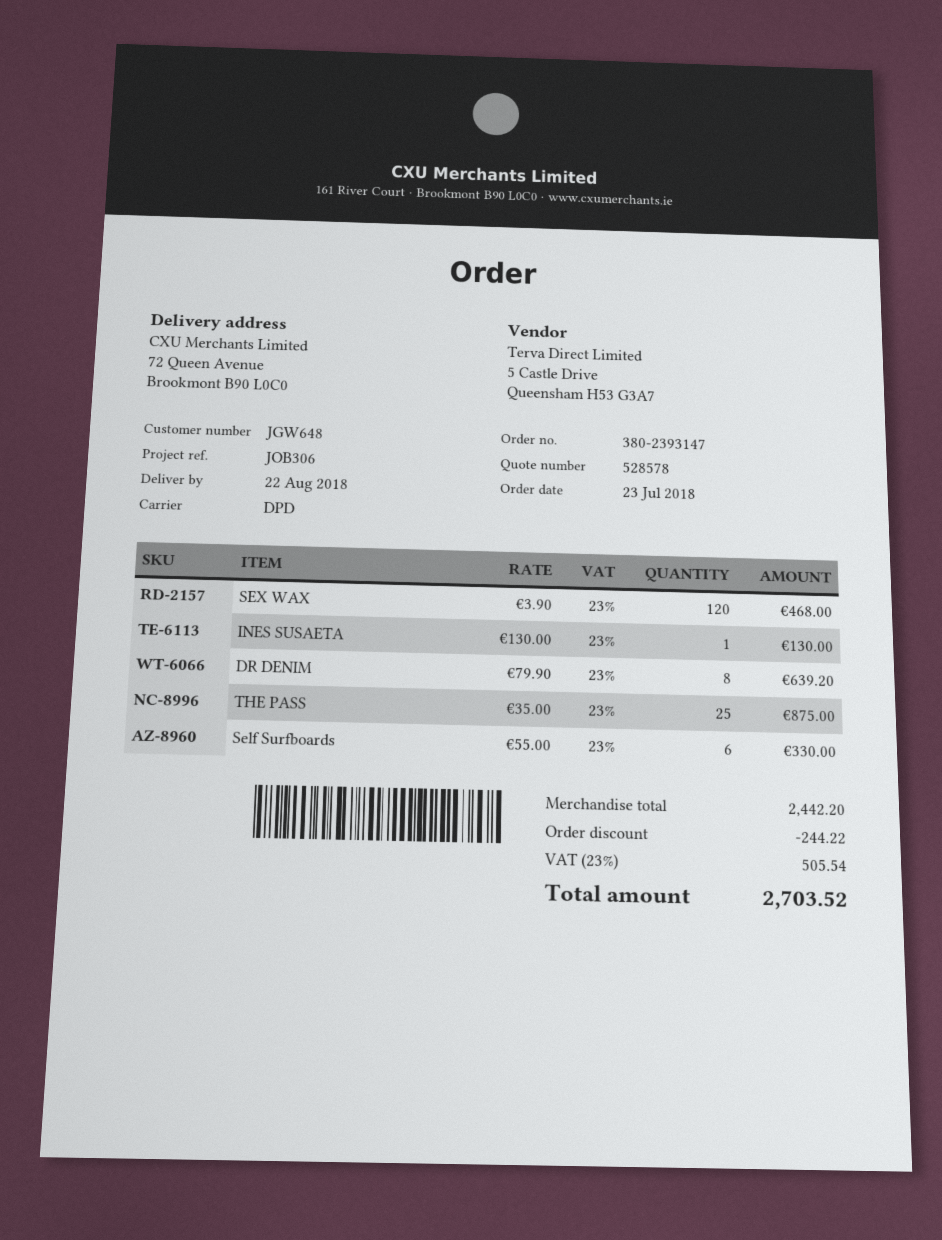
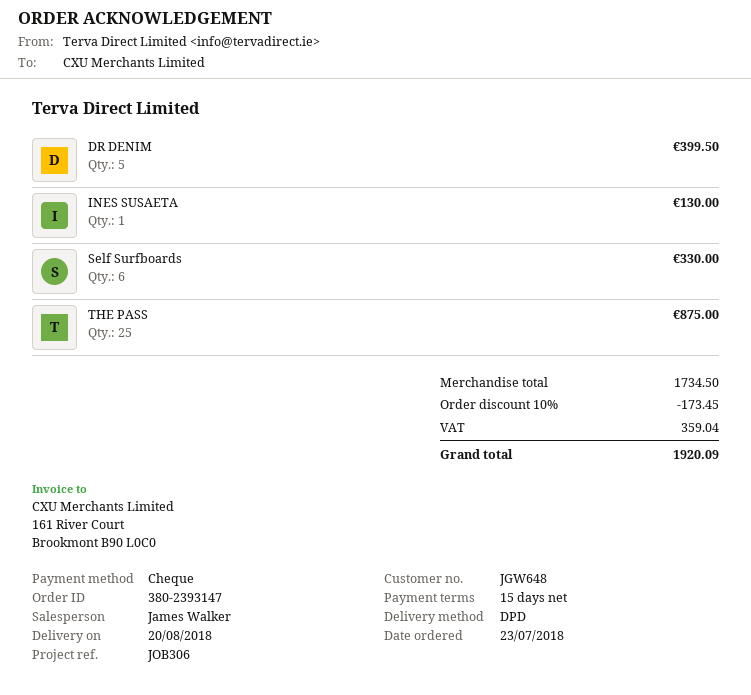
delivery date: 2018-08-22 -> 2018-08-20
SEX WAX: 120 for 468.00 -> none
DR DENIM: 8 for 639.20 -> 5 for 399.50
subtotal: 2442.20 -> 1734.50
discount: 244.22 -> 173.45
tax: 505.54 -> 359.04
total: 2703.52 -> 1920.09

